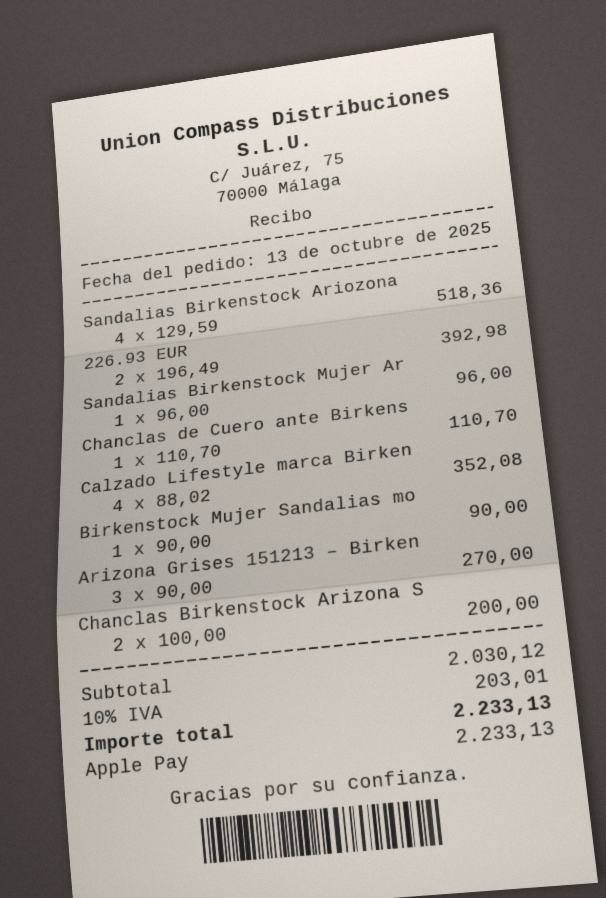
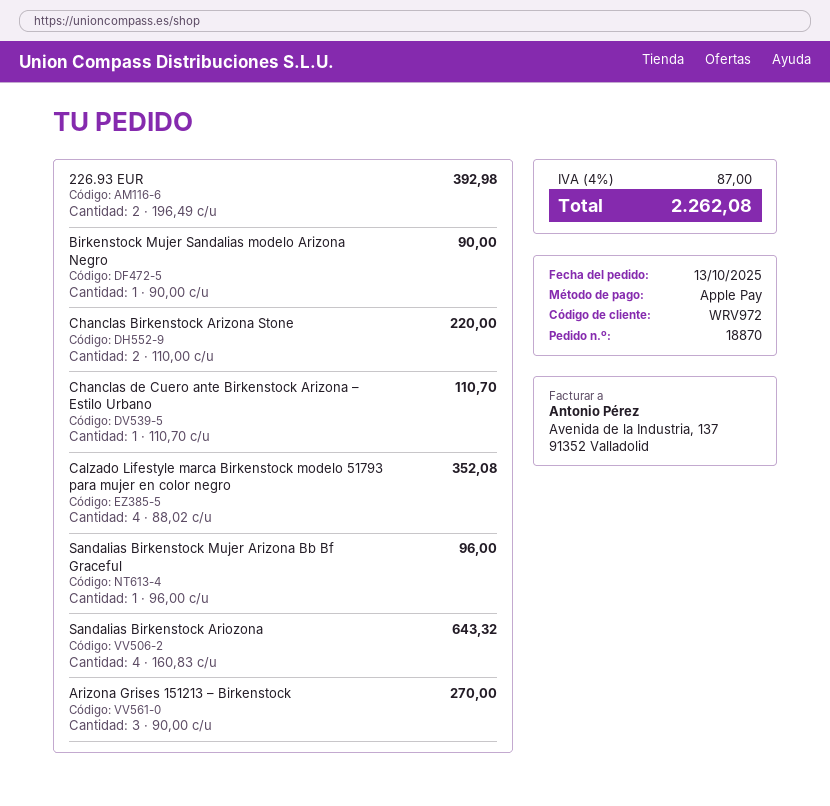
Sandalias Birkenstock Ariozona: 4 x 129.59 = 518.36 -> 4 x 160.83 = 643.32
Chanclas Birkenstock Arizona S: 2 x 100.00 = 200.00 -> 2 x 110.00 = 220.00
tax: 10% = 203.01 -> 4% = 87.00
total: 2233.13 -> 2262.08

